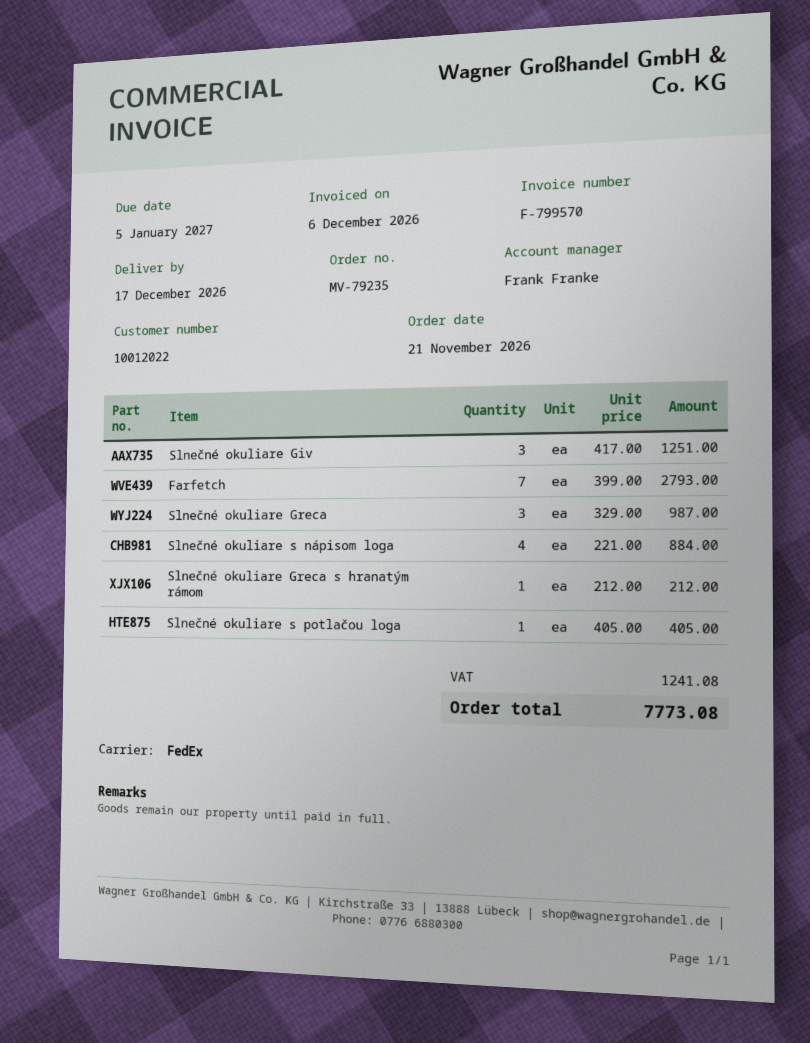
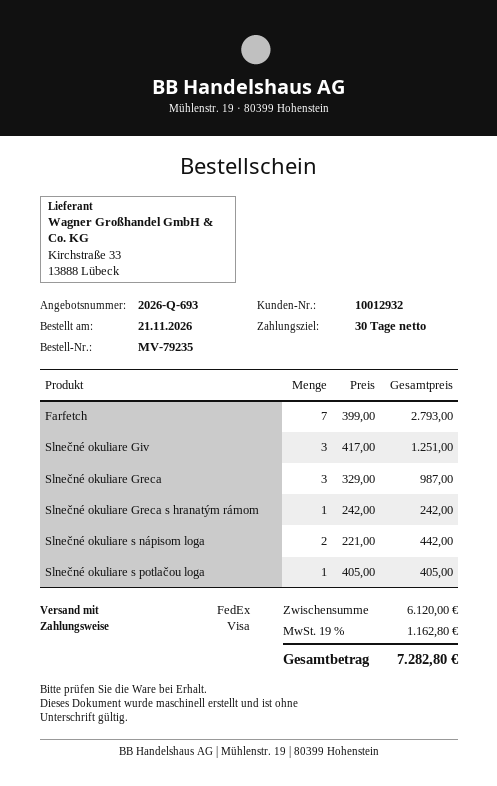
customer number: 10012022 -> 10012932
Slnečné okuliare s nápisom loga: 4 x 221.00 = 884.00 -> 2 x 221.00 = 442.00
Slnečné okuliare Greca s hranatým rámom: 1 x 212.00 = 212.00 -> 1 x 242.00 = 242.00
tax: 1241.08 -> 1162.80
total: 7773.08 -> 7282.80

